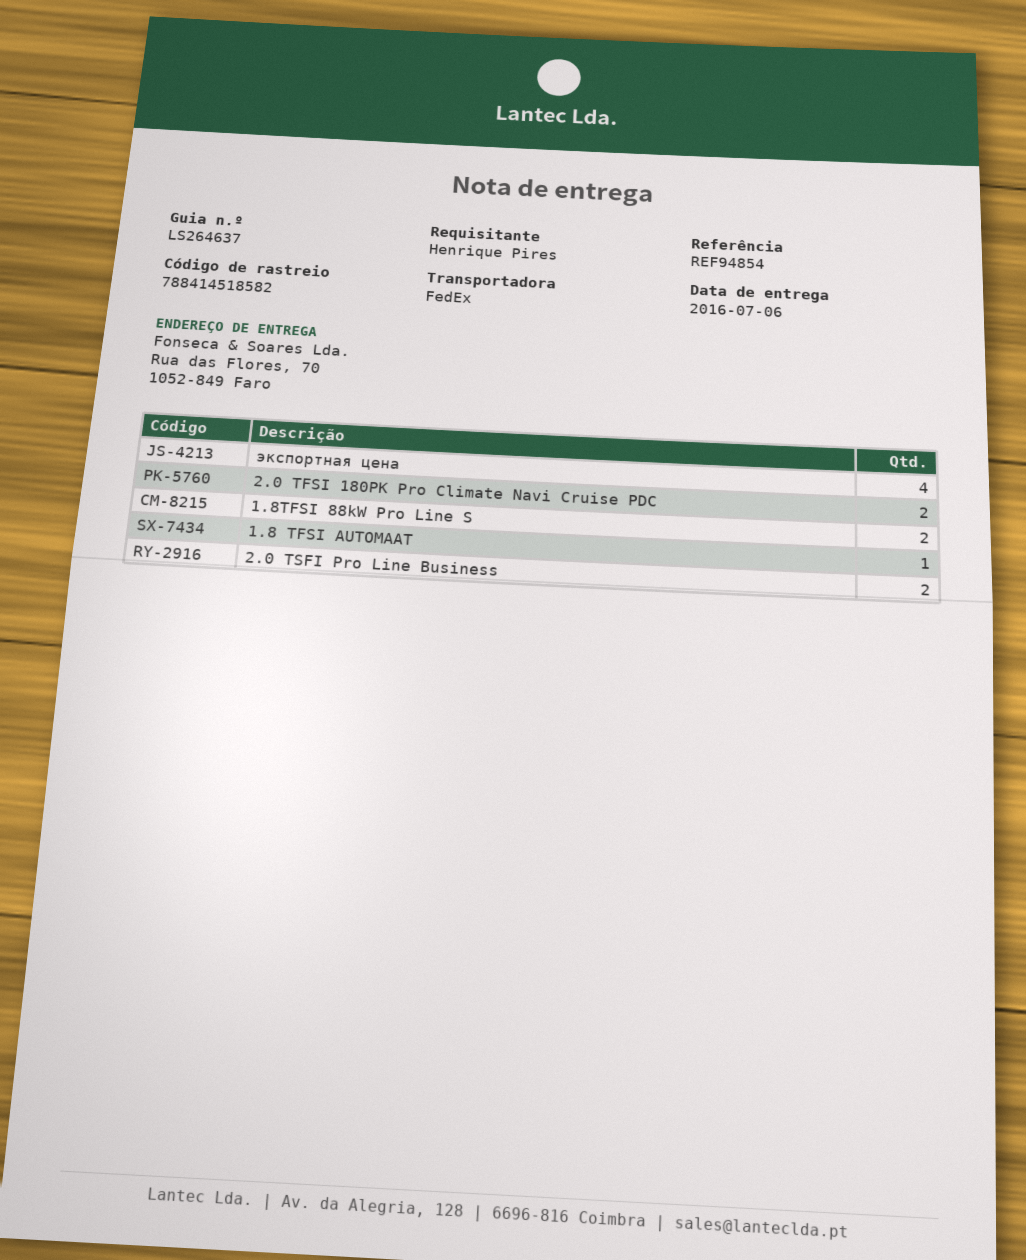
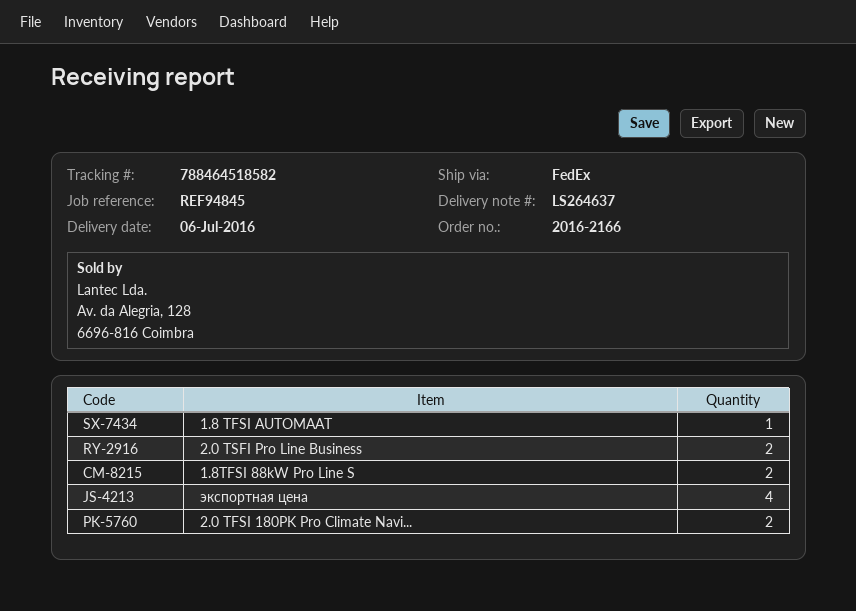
reference: REF94854 -> REF94845
tracking number: 788414518582 -> 788464518582

